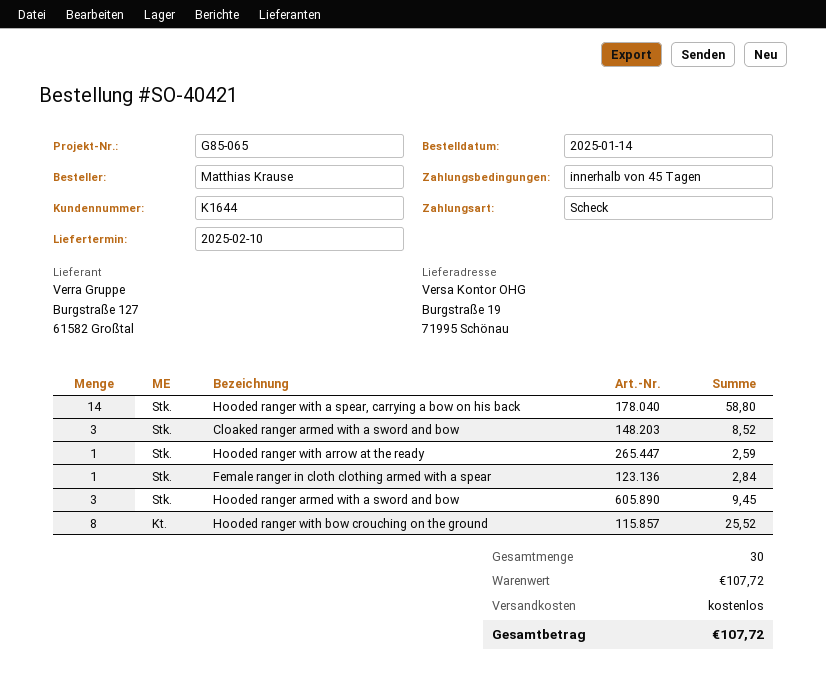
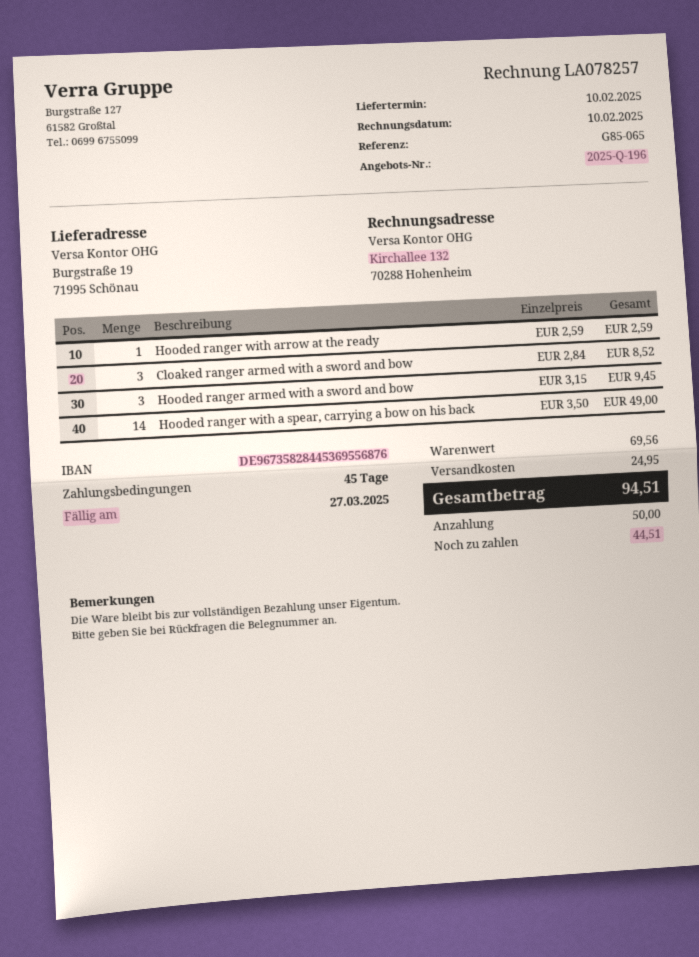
Hooded ranger with a spear, carrying a bow on his back: 14 for 58.80 -> 14 for 49.00
Female ranger in cloth clothing armed with a spear: 1 for 2.84 -> none
Hooded ranger with bow crouching on the ground: 8 for 25.52 -> none
subtotal: 107.72 -> 69.56
shipping: 0.00 -> 24.95
total: 107.72 -> 94.51

